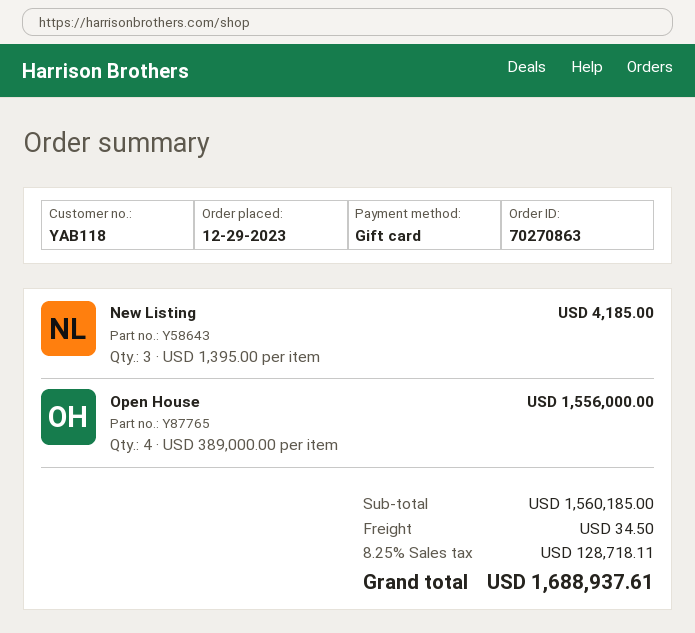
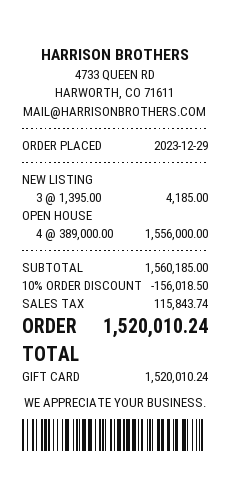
discount: none -> 10% = 156018.50
shipping: 34.50 -> none
tax: 128718.11 -> 115843.74
total: 1688937.61 -> 1520010.24

